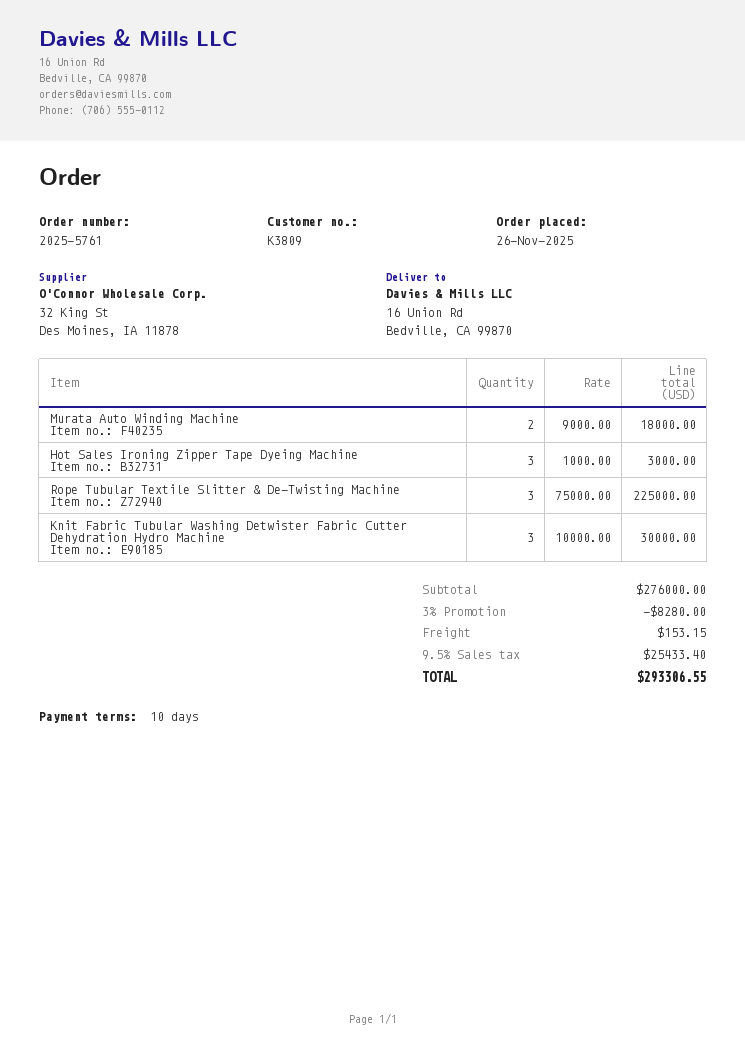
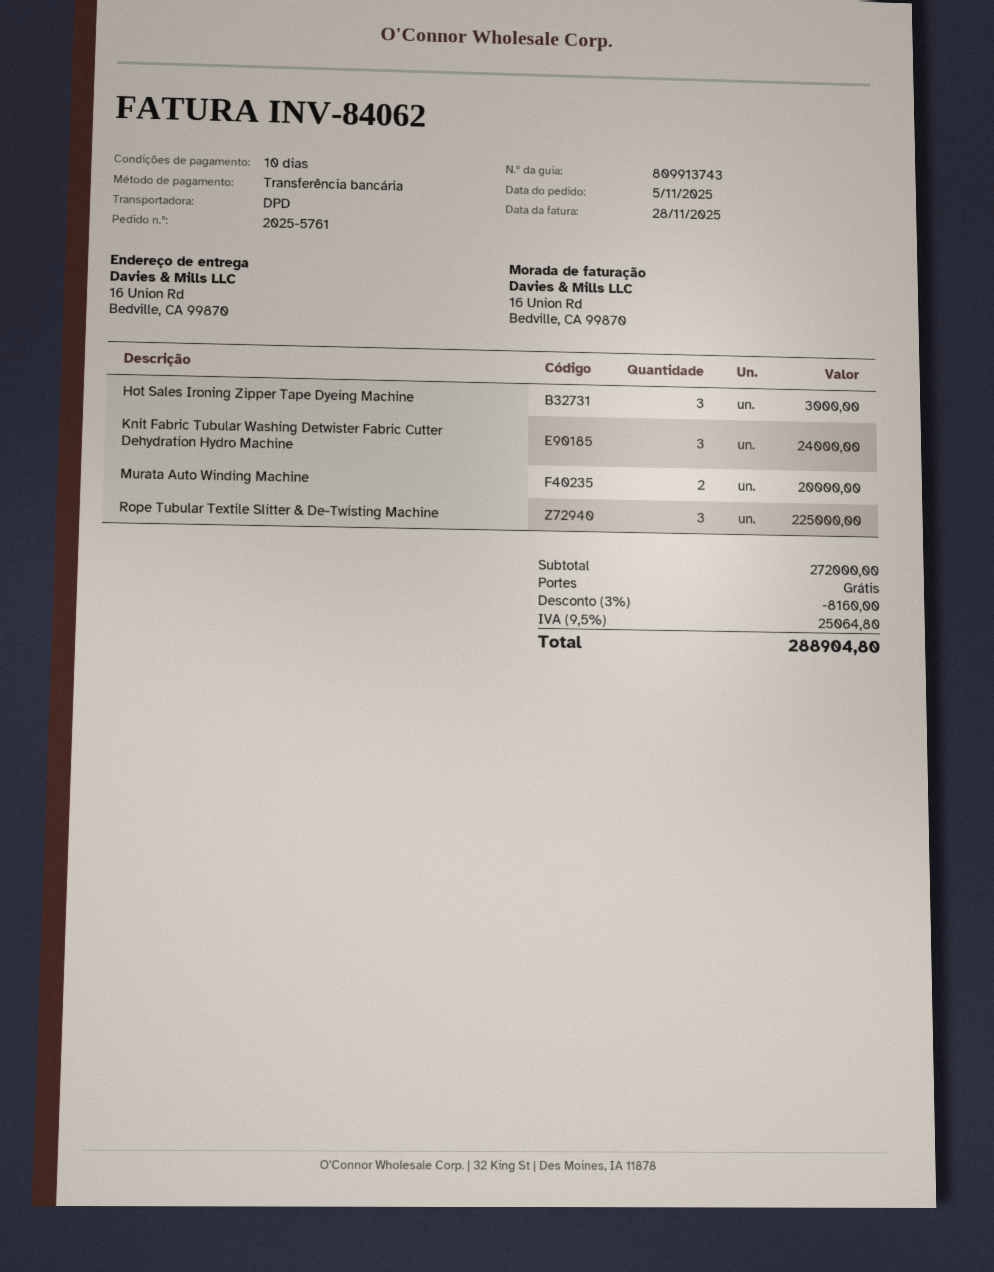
order date: 2025-11-26 -> 2025-11-05
Murata Auto Winding Machine: 2 for 18000.00 -> 2 for 20000.00
Knit Fabric Tubular Washing Detwister Fabric Cutter Dehydration Hydro Machine: 3 for 30000.00 -> 3 for 24000.00
subtotal: 276000.00 -> 272000.00
discount: 3% = 8280.00 -> 3% = 8160.00
shipping: 153.15 -> 0.00
tax: 9.5% = 25433.40 -> 9.5% = 25064.80
total: 293306.55 -> 288904.80

